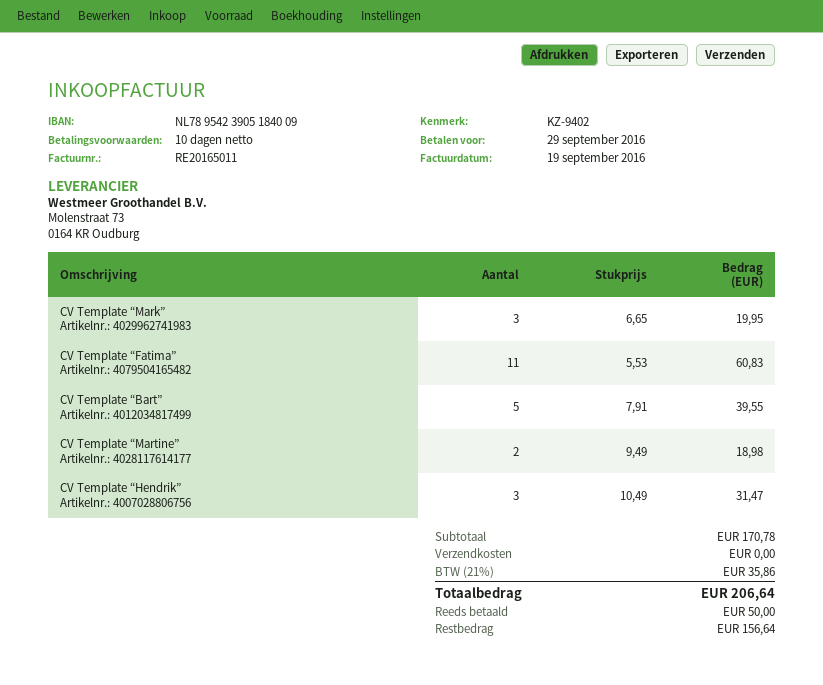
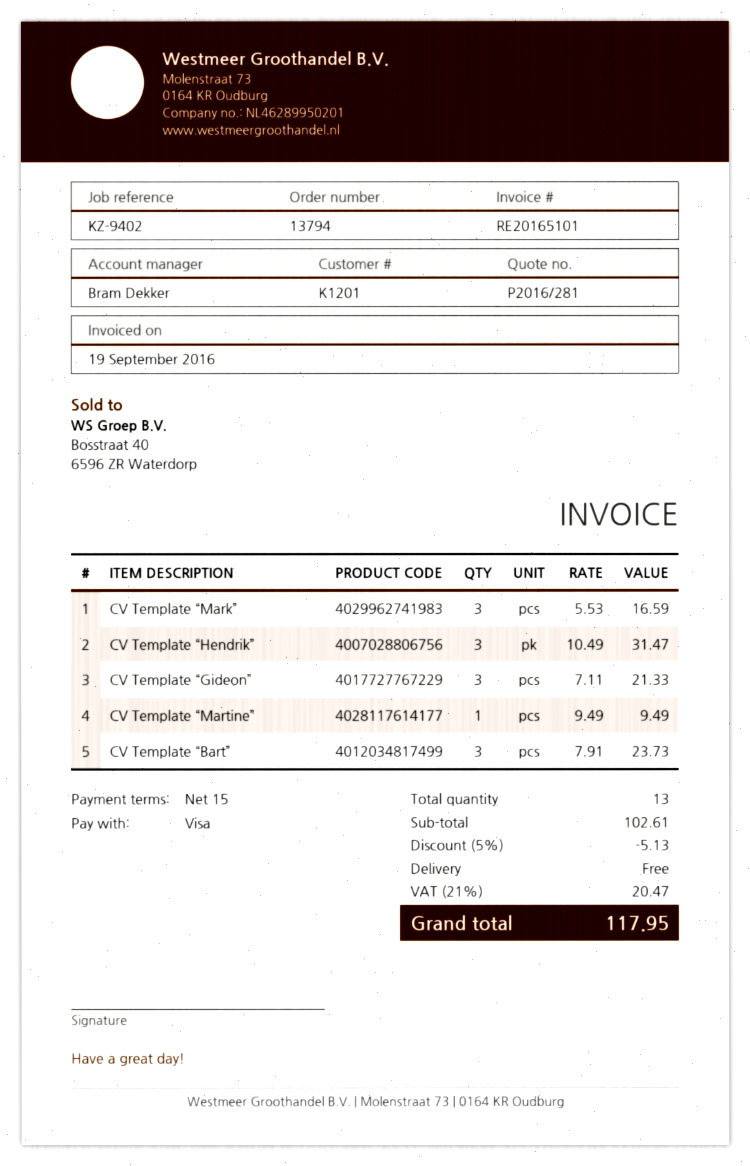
invoice number: RE20165011 -> RE20165101
payment terms: 10 days -> 15 days
CV Template “Mark”: 3 x 6.65 = 19.95 -> 3 x 5.53 = 16.59
CV Template “Fatima”: 11 x 5.53 = 60.83 -> none
CV Template “Bart”: 5 x 7.91 = 39.55 -> 3 x 7.91 = 23.73
CV Template “Martine”: 2 x 9.49 = 18.98 -> 1 x 9.49 = 9.49
CV Template “Gideon”: none -> 3 x 7.11 = 21.33
subtotal: 170.78 -> 102.61
discount: none -> 5% = 5.13
tax: 21% = 35.86 -> 21% = 20.47
total: 206.64 -> 117.95

